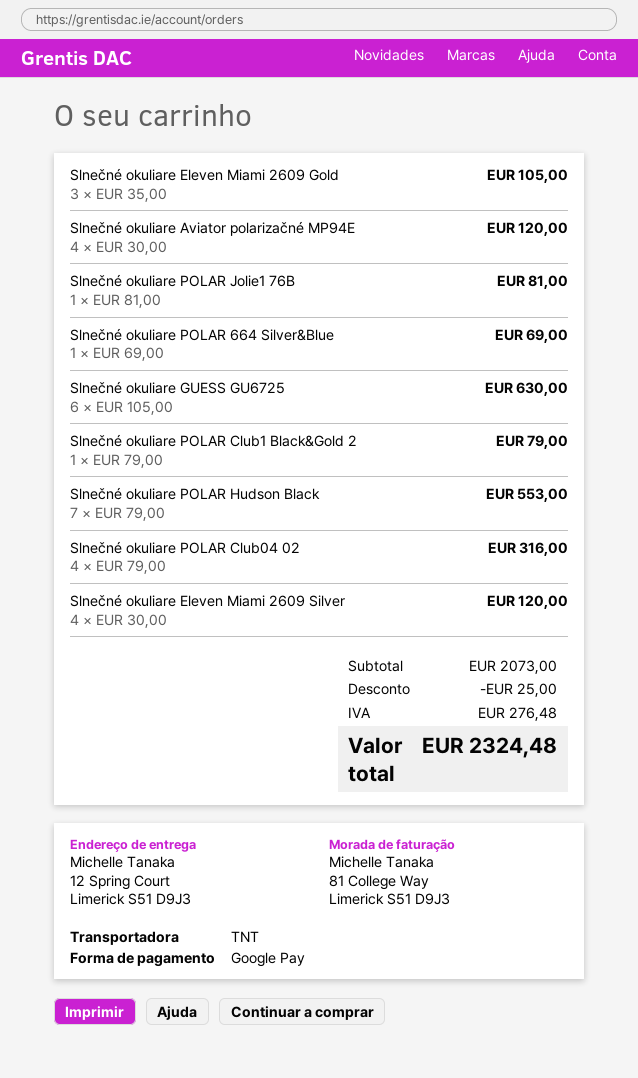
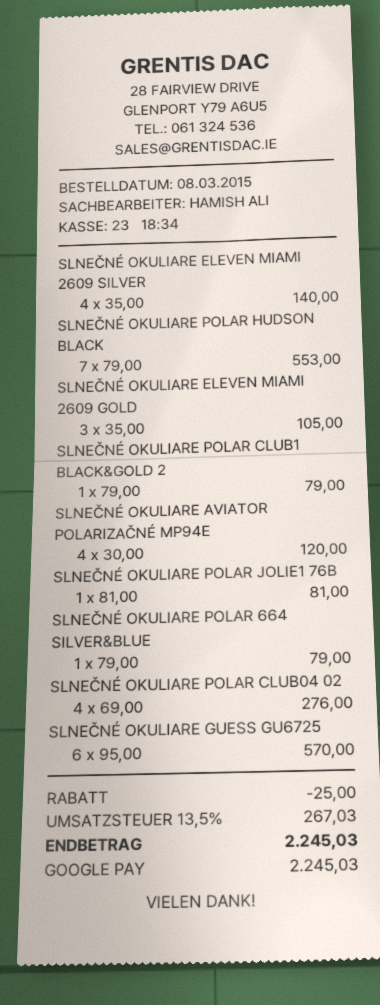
Slnečné okuliare POLAR 664 Silver&Blue: 1 x 69.00 = 69.00 -> 1 x 79.00 = 79.00
Slnečné okuliare GUESS GU6725: 6 x 105.00 = 630.00 -> 6 x 95.00 = 570.00
Slnečné okuliare POLAR Club04 02: 4 x 79.00 = 316.00 -> 4 x 69.00 = 276.00
Slnečné okuliare Eleven Miami 2609 Silver: 4 x 30.00 = 120.00 -> 4 x 35.00 = 140.00
tax: 276.48 -> 267.03
total: 2324.48 -> 2245.03

